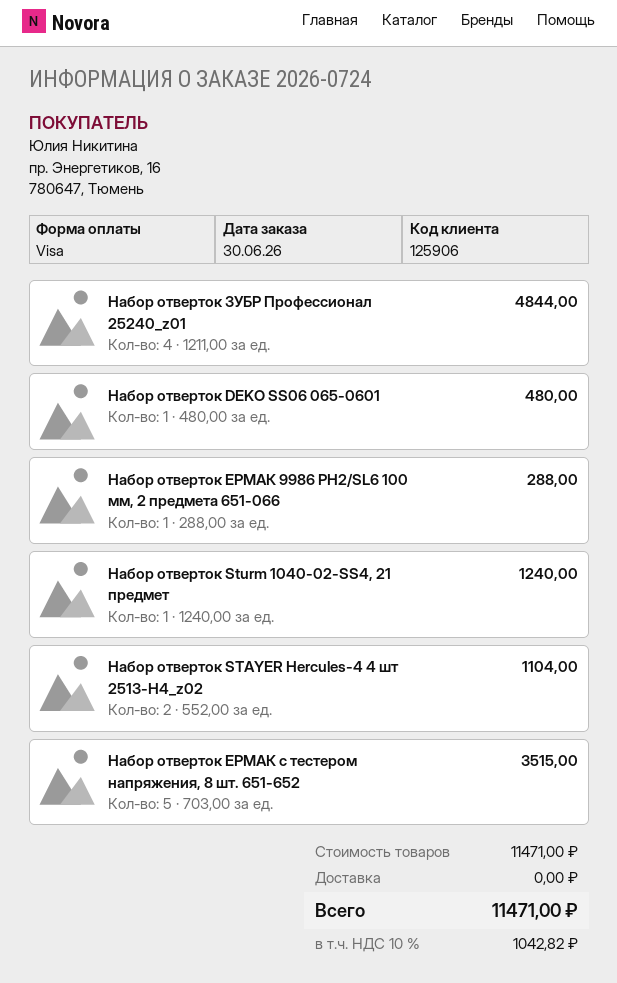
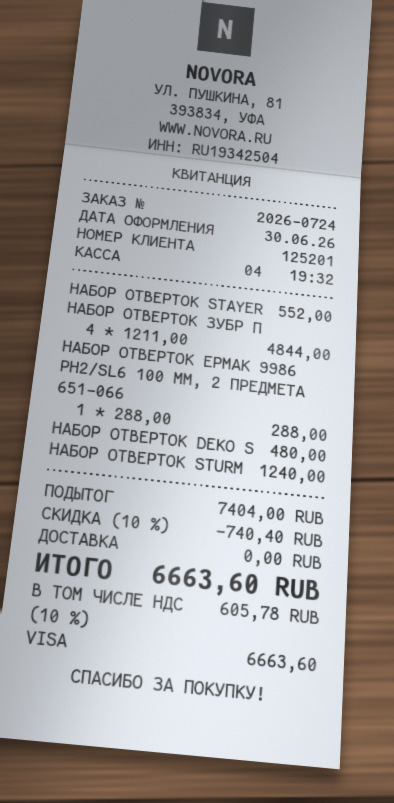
customer number: 125906 -> 125201
Набор отверток STAYER Hercules-4 4 шт 2513-H4_z02: 2 x 552.00 = 1104.00 -> 1 x 552.00 = 552.00
Набор отверток ЕРМАК с тестером напряжения, 8 шт. 651-652: 5 x 703.00 = 3515.00 -> none
subtotal: 11471.00 -> 7404.00
discount: none -> 10% = 740.40
tax: 10% = 1042.82 -> 10% = 605.78
total: 11471.00 -> 6663.60

